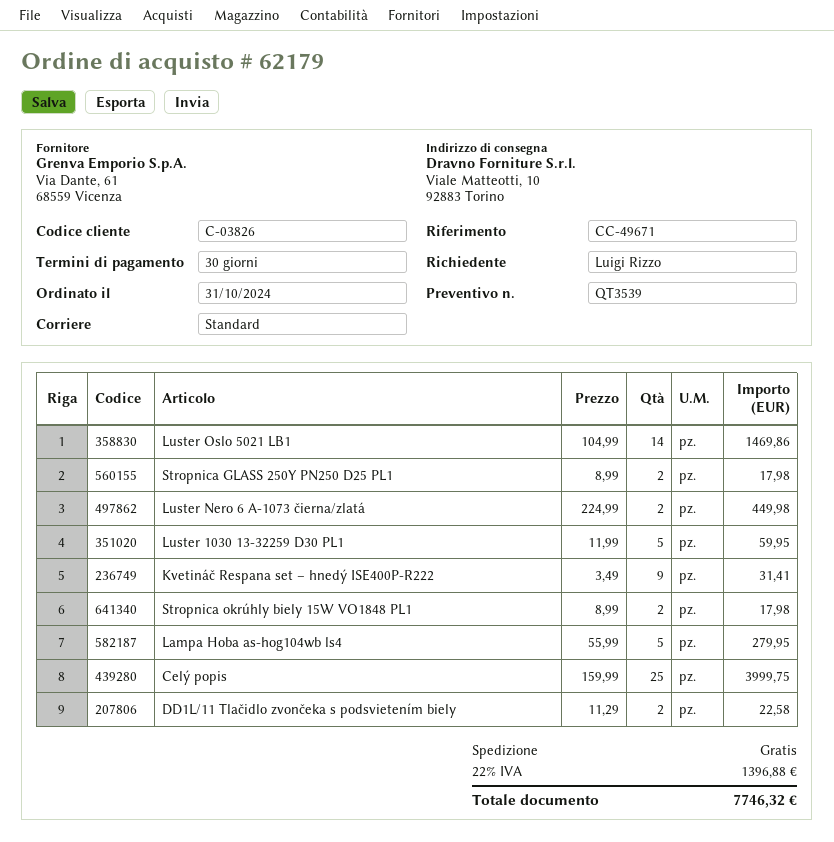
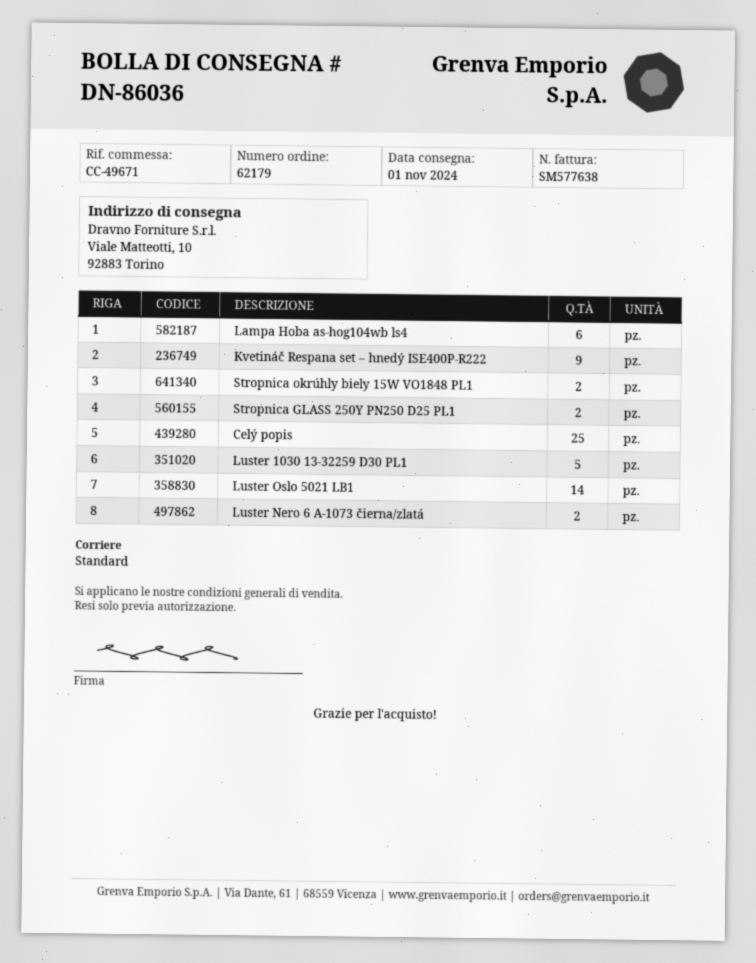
Lampa Hoba as-hog104wb ls4: 5 -> 6
DD1L/11 Tlačidlo zvončeka s podsvietením biely: 2 -> none

